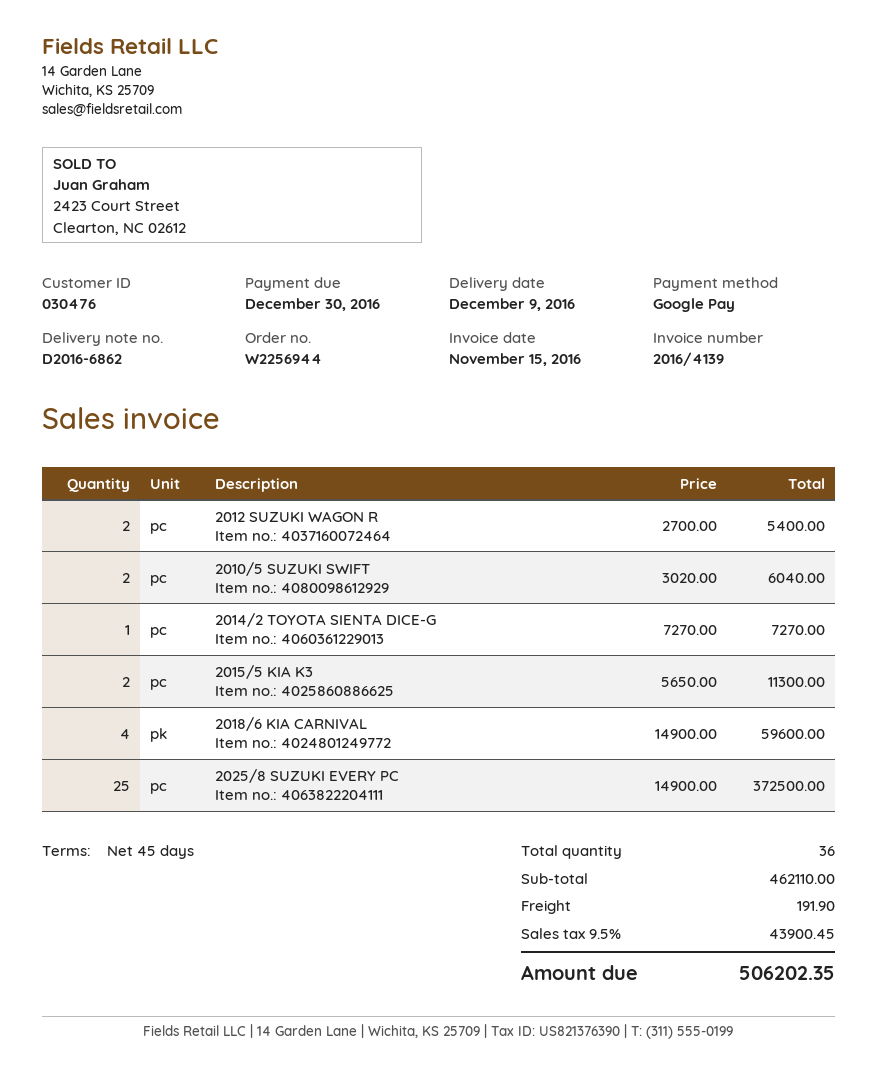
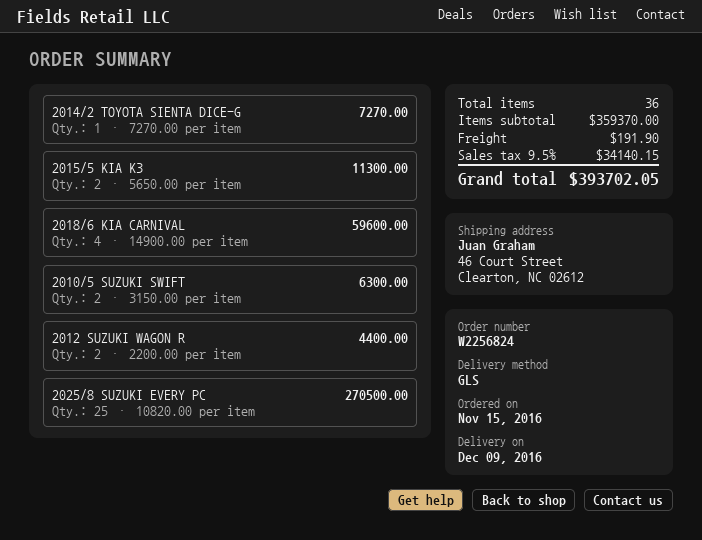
order number: W2256944 -> W2256824
2012 SUZUKI WAGON R: 2 x 2700.00 = 5400.00 -> 2 x 2200.00 = 4400.00
2010/5 SUZUKI SWIFT: 2 x 3020.00 = 6040.00 -> 2 x 3150.00 = 6300.00
2025/8 SUZUKI EVERY PC: 25 x 14900.00 = 372500.00 -> 25 x 10820.00 = 270500.00
subtotal: 462110.00 -> 359370.00
tax: 9.5% = 43900.45 -> 9.5% = 34140.15
total: 506202.35 -> 393702.05

